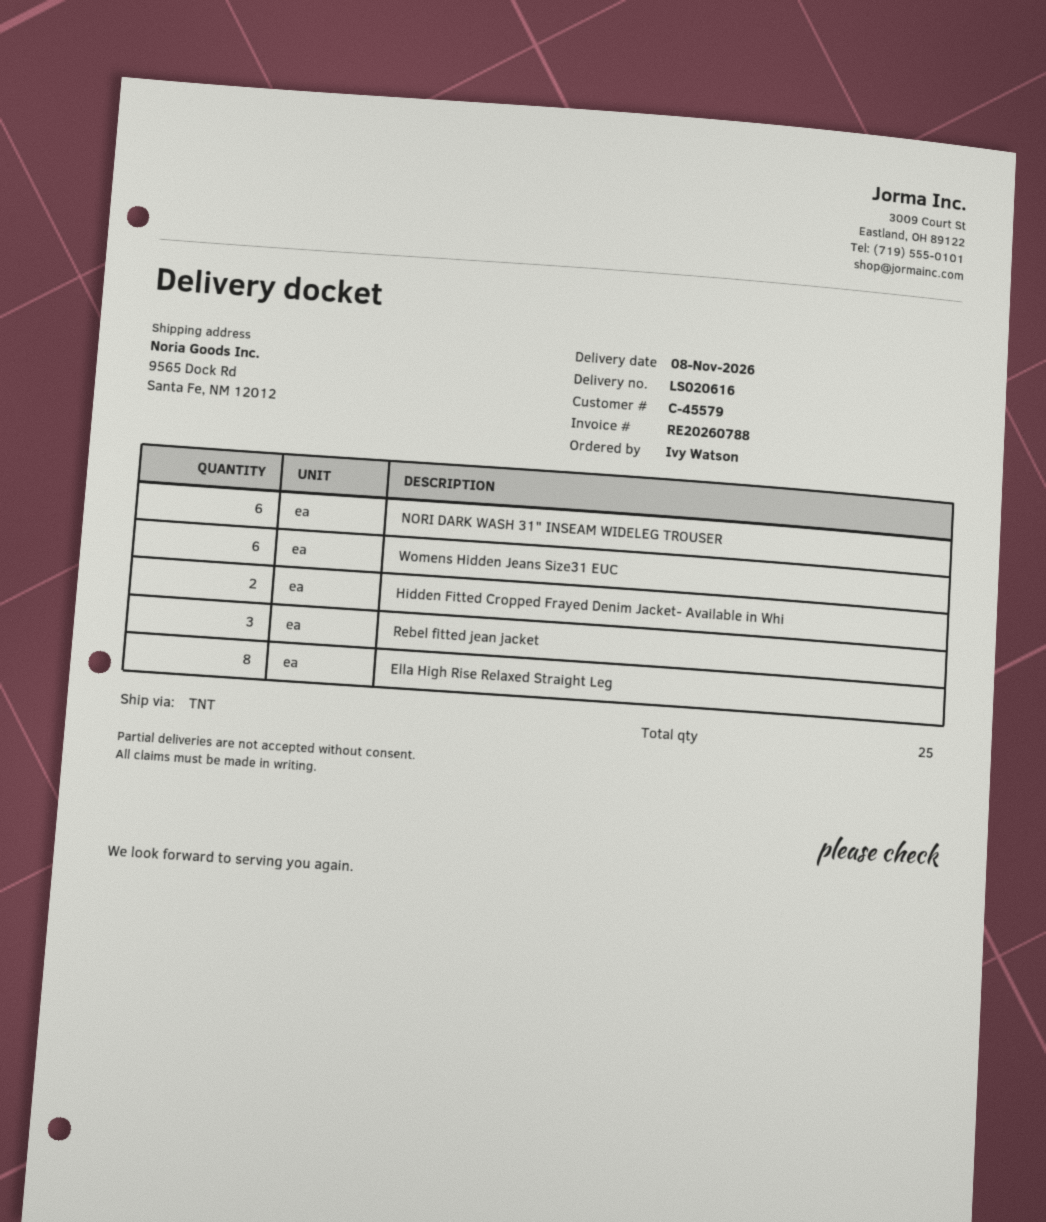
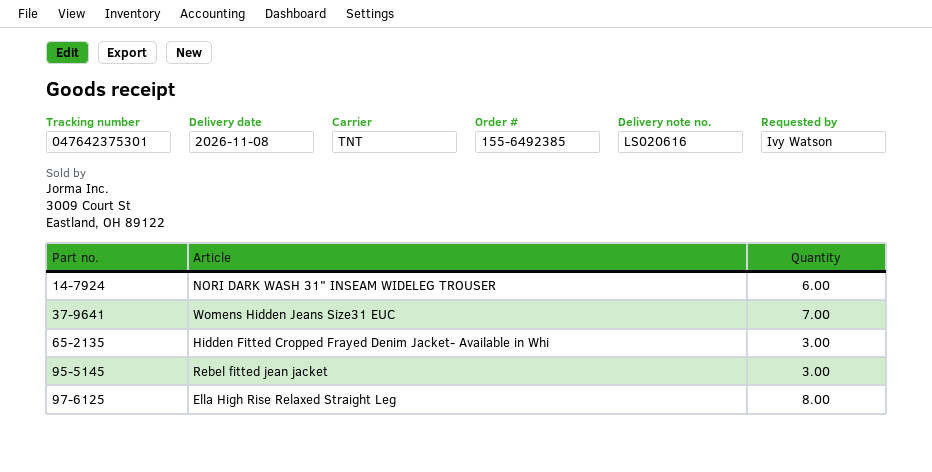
Womens Hidden Jeans Size31 EUC: 6 -> 7
Hidden Fitted Cropped Frayed Denim Jacket- Available in Whi: 2 -> 3

